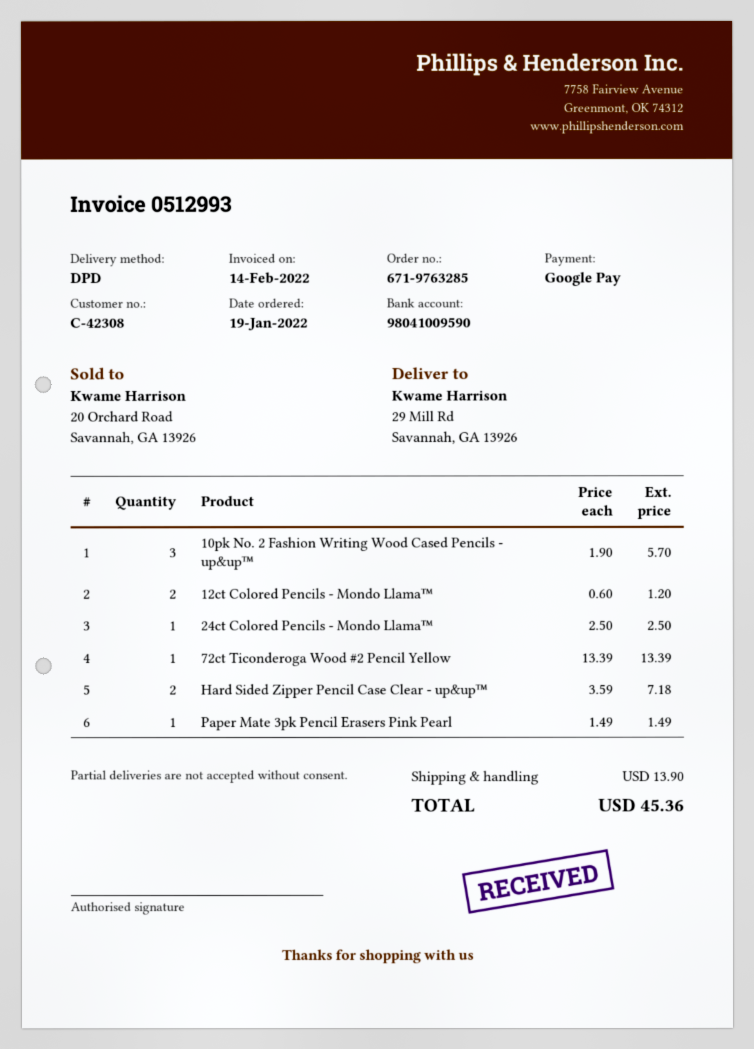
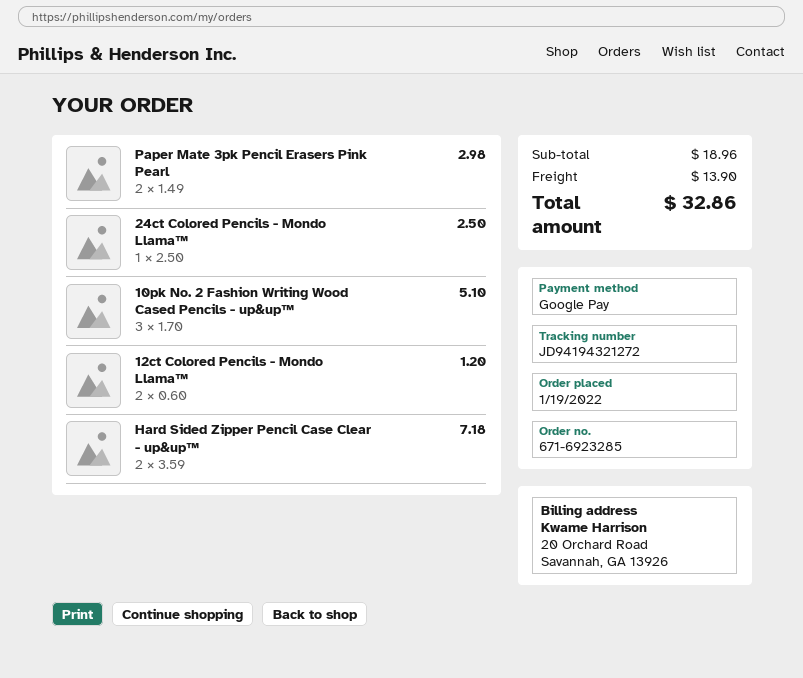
order number: 671-9763285 -> 671-6923285
10pk No. 2 Fashion Writing Wood Cased Pencils - up&up™: 3 x 1.90 = 5.70 -> 3 x 1.70 = 5.10
72ct Ticonderoga Wood #2 Pencil Yellow: 1 x 13.39 = 13.39 -> none
Paper Mate 3pk Pencil Erasers Pink Pearl: 1 x 1.49 = 1.49 -> 2 x 1.49 = 2.98
total: 45.36 -> 32.86

